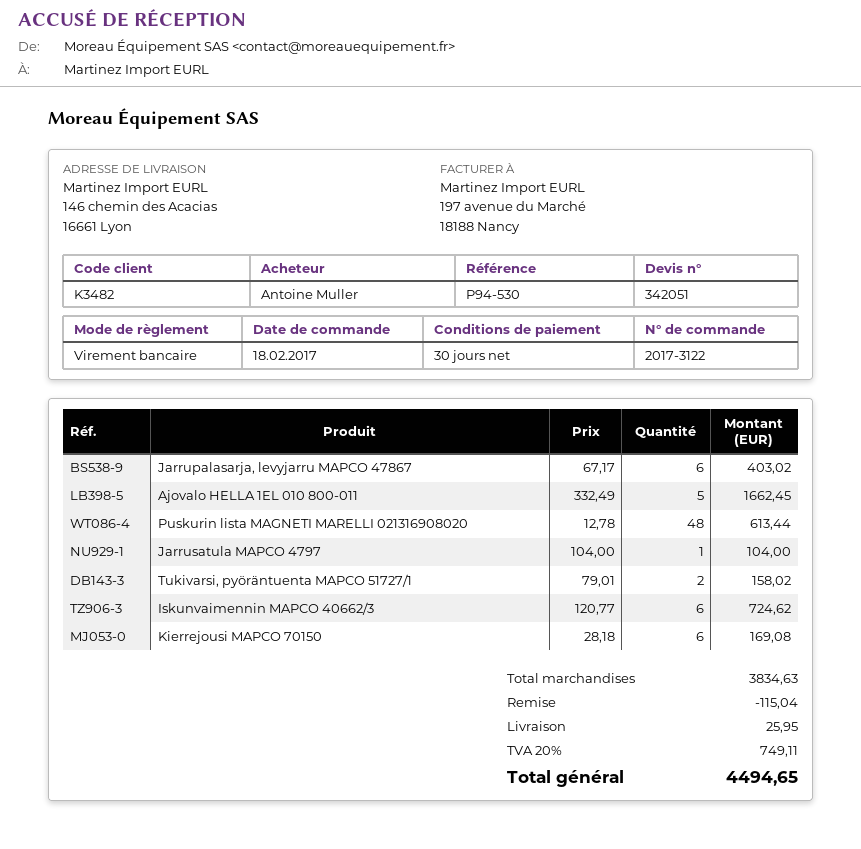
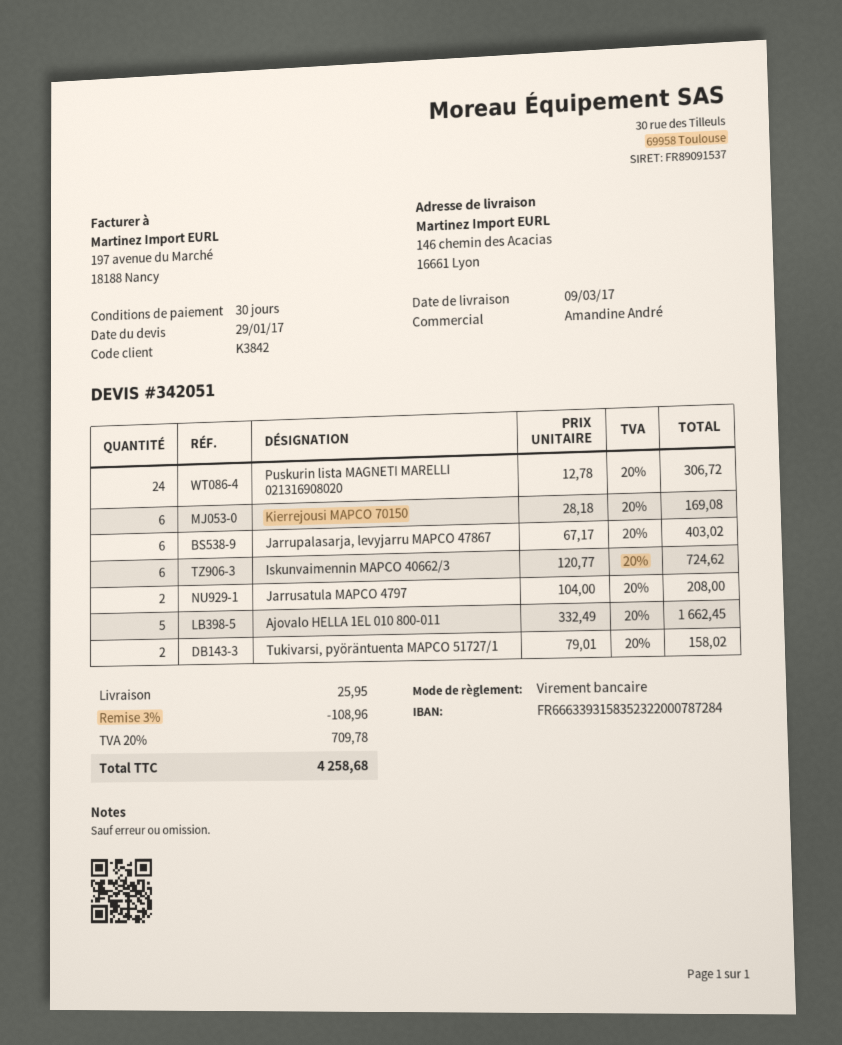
customer number: K3482 -> K3842
Puskurin lista MAGNETI MARELLI 021316908020: 48 x 12.78 = 613.44 -> 24 x 12.78 = 306.72
Jarrusatula MAPCO 4797: 1 x 104.00 = 104.00 -> 2 x 104.00 = 208.00
discount: 115.04 -> 108.96
tax: 20% = 749.11 -> 20% = 709.78
total: 4494.65 -> 4258.68

